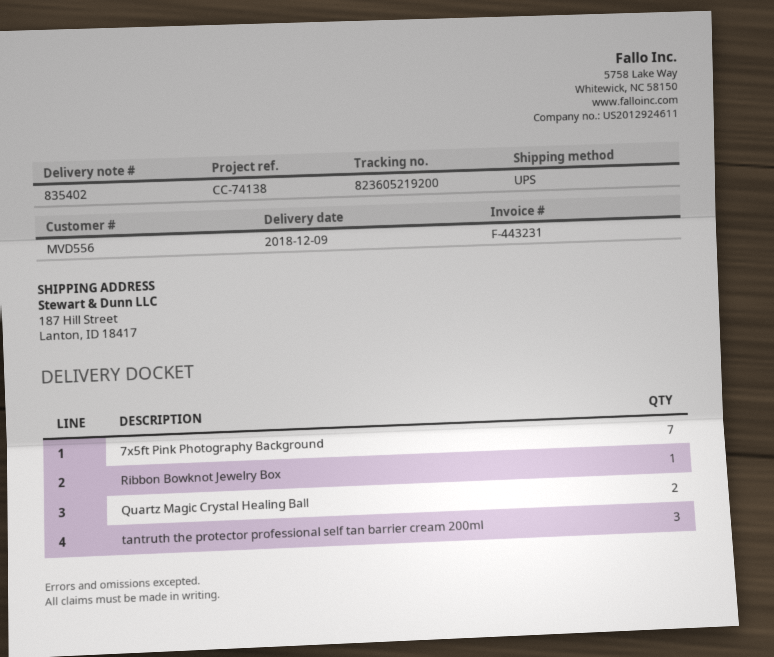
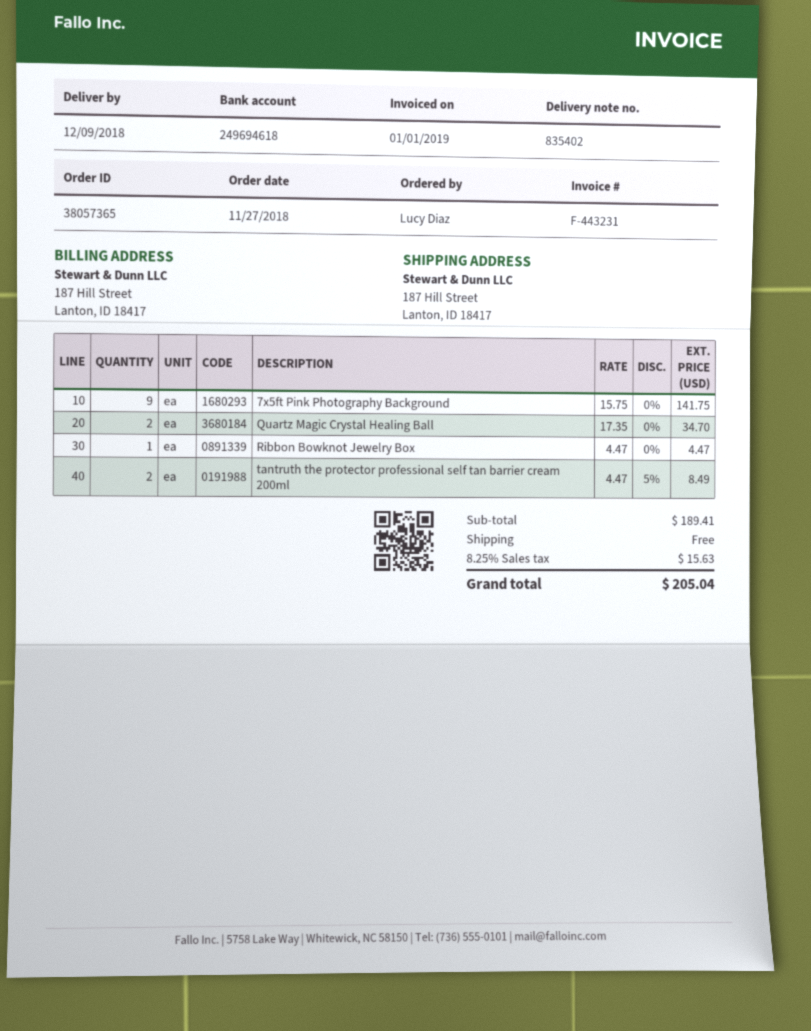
7x5ft Pink Photography Background: 7 -> 9
tantruth the protector professional self tan barrier cream 200ml: 3 -> 2

